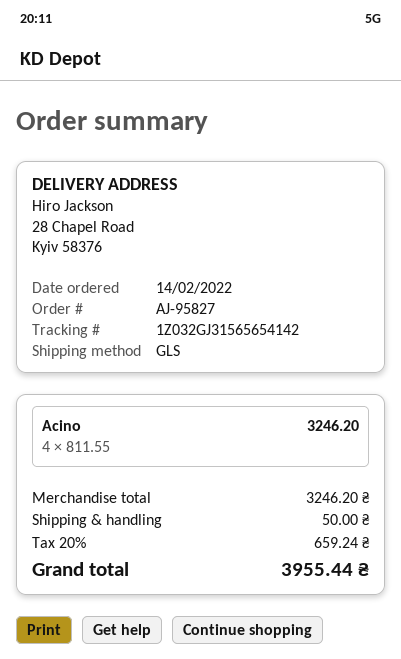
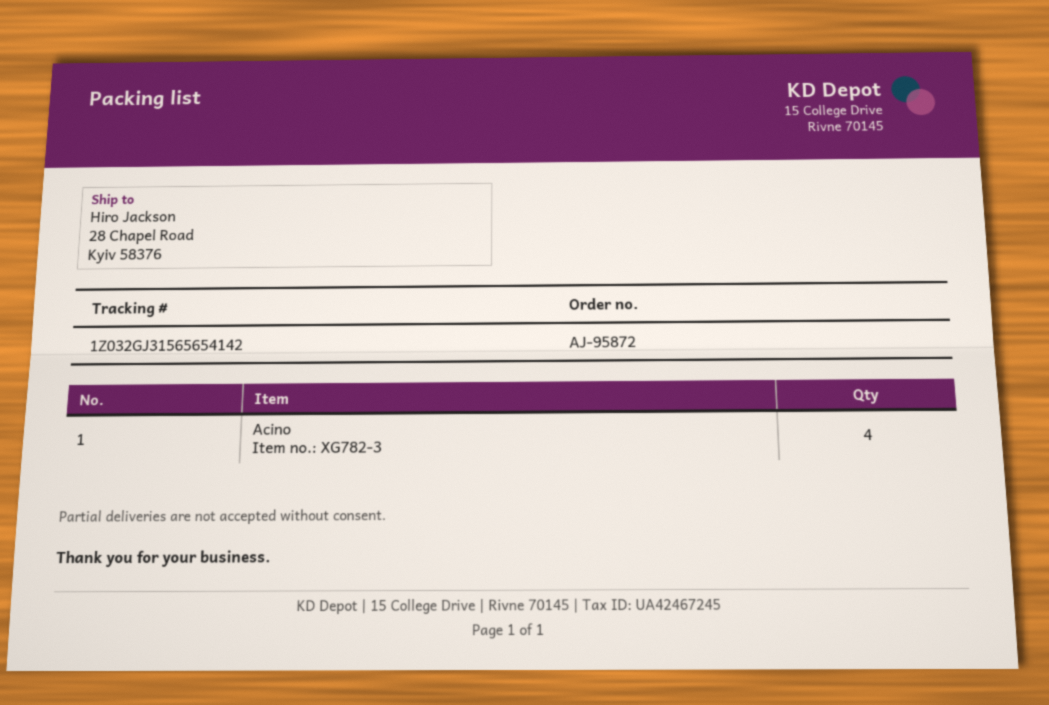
order number: AJ-95827 -> AJ-95872

